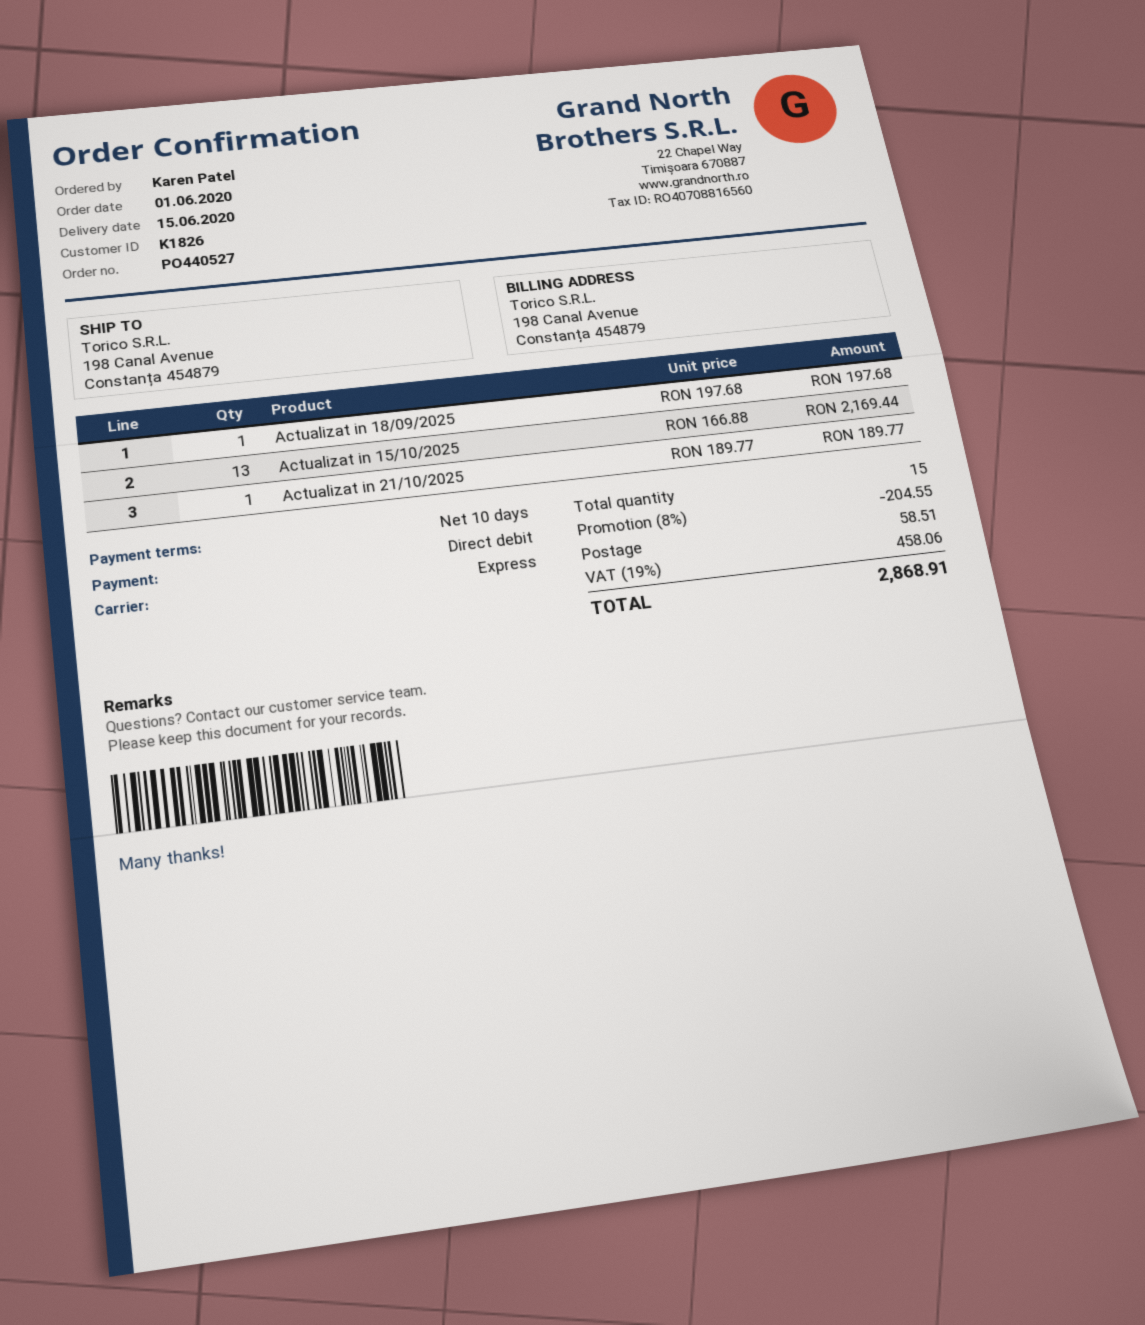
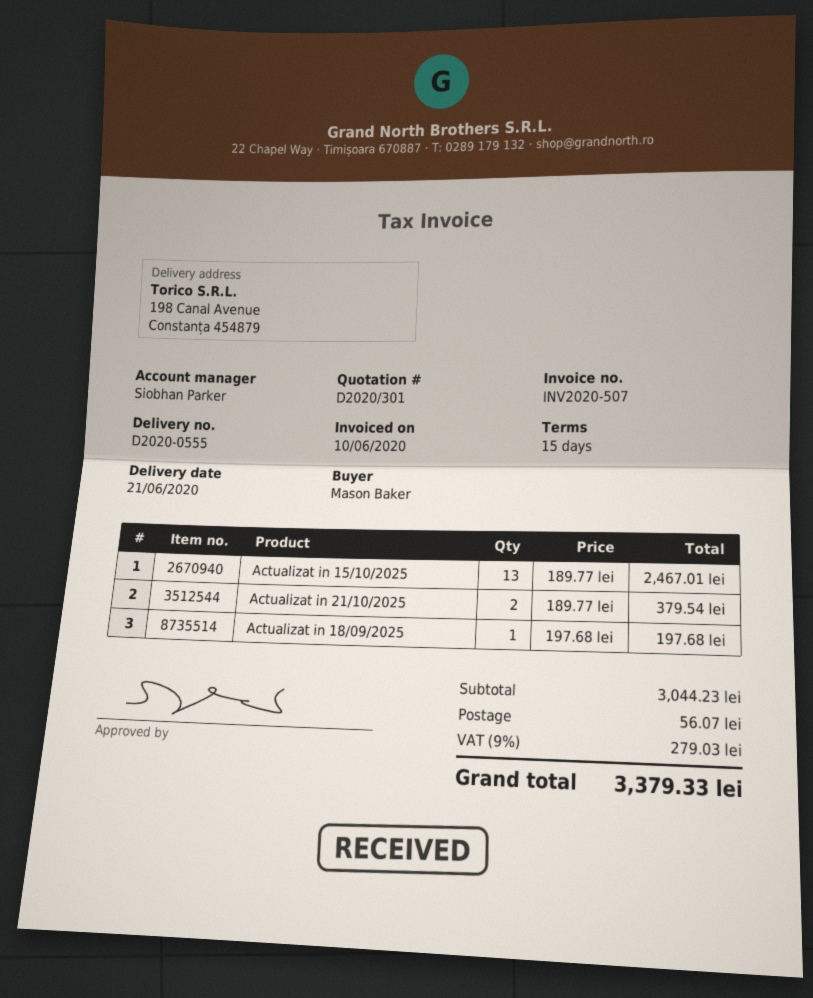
delivery date: 2020-06-15 -> 2020-06-21
payment terms: 10 days -> 15 days
ordered by: Karen Patel -> Mason Baker
Actualizat in 15/10/2025: 13 x 166.88 = 2169.44 -> 13 x 189.77 = 2467.01
Actualizat in 21/10/2025: 1 x 189.77 = 189.77 -> 2 x 189.77 = 379.54
discount: 8% = 204.55 -> none
shipping: 58.51 -> 56.07
tax: 19% = 458.06 -> 9% = 279.03
total: 2868.91 -> 3379.33

